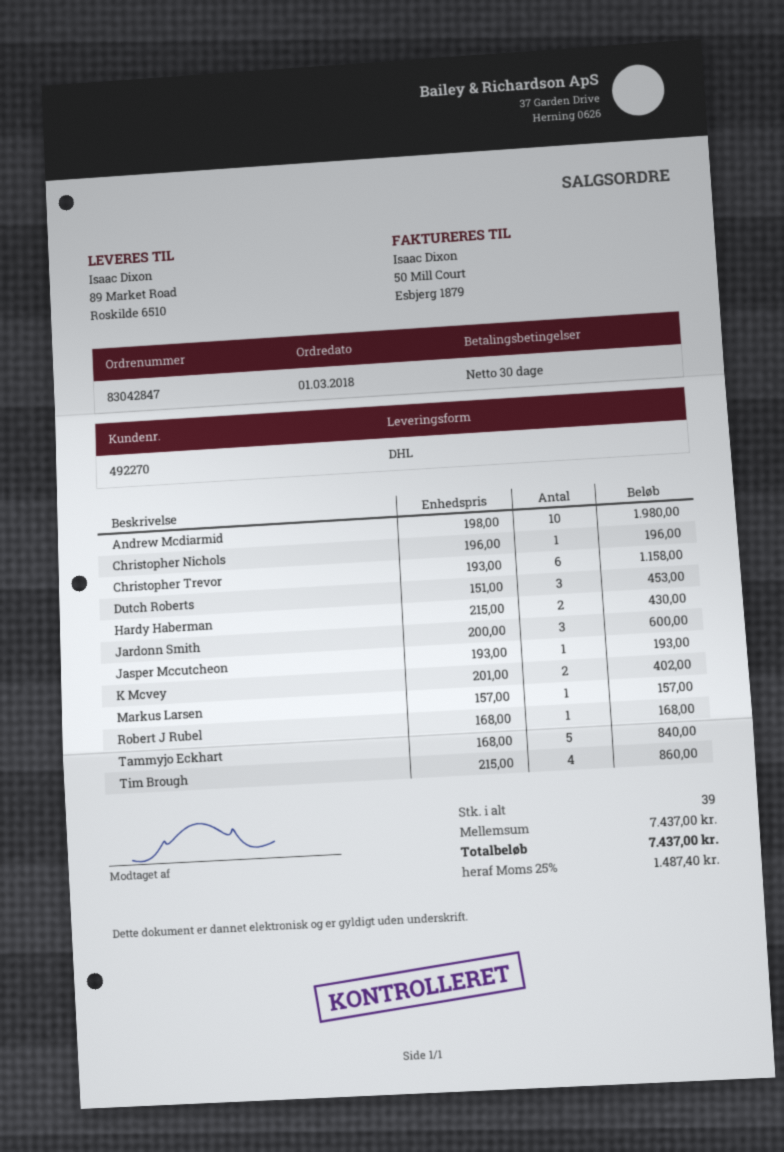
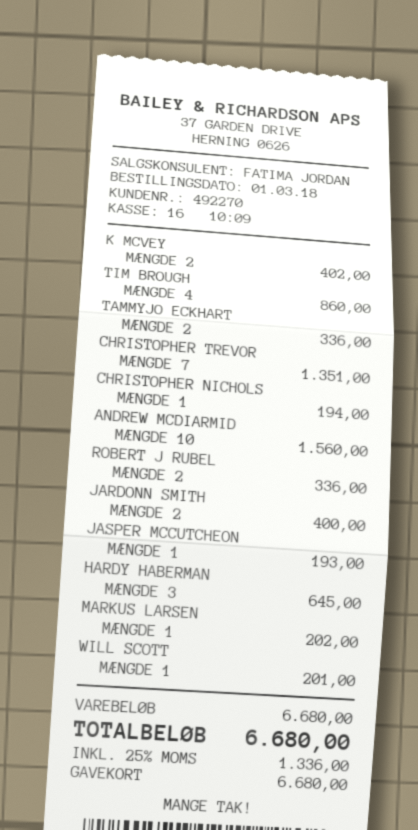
Andrew Mcdiarmid: 10 for 1980.00 -> 10 for 1560.00
Christopher Nichols: 1 for 196.00 -> 1 for 194.00
Christopher Trevor: 6 for 1158.00 -> 7 for 1351.00
Dutch Roberts: 3 for 453.00 -> none
Hardy Haberman: 2 for 430.00 -> 3 for 645.00
Jardonn Smith: 3 for 600.00 -> 2 for 400.00
Markus Larsen: 1 for 157.00 -> 1 for 202.00
Robert J Rubel: 1 for 168.00 -> 2 for 336.00
Tammyjo Eckhart: 5 for 840.00 -> 2 for 336.00
WILL SCOTT: none -> 1 for 201.00
subtotal: 7437.00 -> 6680.00
tax: 25% = 1487.40 -> 25% = 1336.00
total: 7437.00 -> 6680.00

